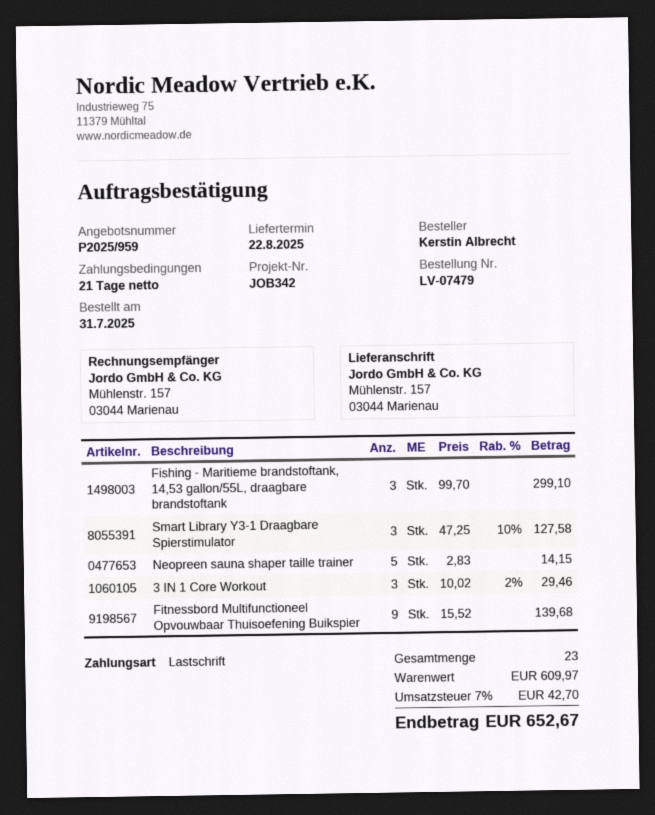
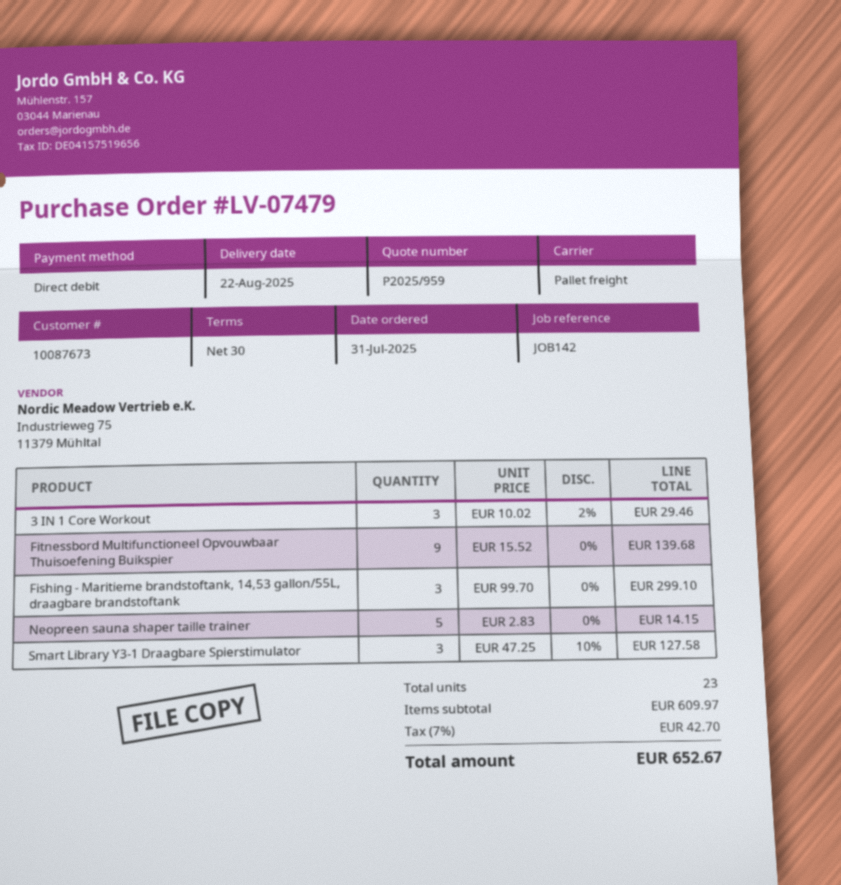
payment terms: 21 days -> 30 days
reference: JOB342 -> JOB142

